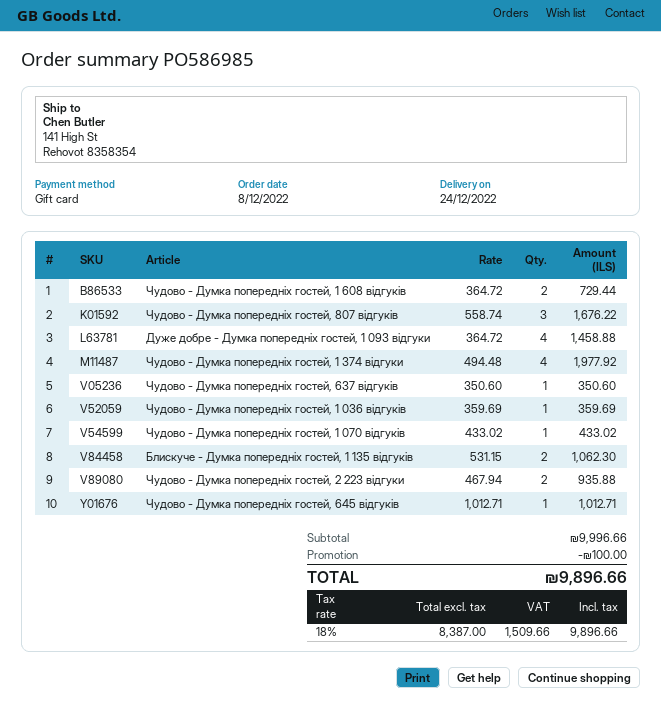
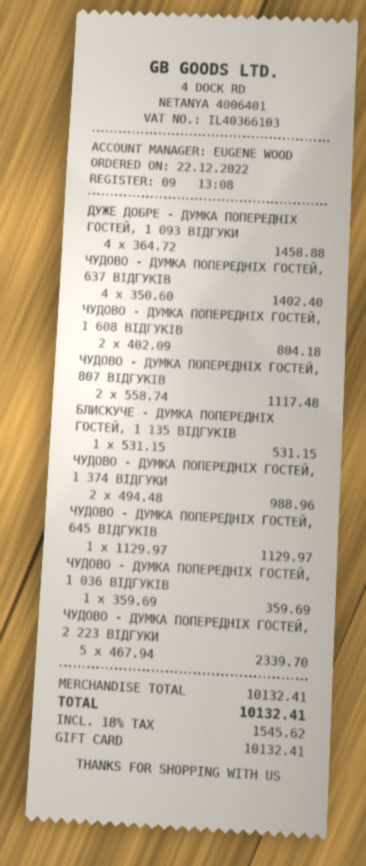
order date: 2022-12-08 -> 2022-12-22
Чудово - Думка попередніх гостей, 1 608 відгуків: 2 x 364.72 = 729.44 -> 2 x 402.09 = 804.18
Чудово - Думка попередніх гостей, 807 відгуків: 3 x 558.74 = 1676.22 -> 2 x 558.74 = 1117.48
Чудово - Думка попередніх гостей, 1 374 відгуки: 4 x 494.48 = 1977.92 -> 2 x 494.48 = 988.96
Чудово - Думка попередніх гостей, 637 відгуків: 1 x 350.60 = 350.60 -> 4 x 350.60 = 1402.40
Чудово - Думка попередніх гостей, 1 070 відгуків: 1 x 433.02 = 433.02 -> none
Блискуче - Думка попередніх гостей, 1 135 відгуків: 2 x 531.15 = 1062.30 -> 1 x 531.15 = 531.15
Чудово - Думка попередніх гостей, 2 223 відгуки: 2 x 467.94 = 935.88 -> 5 x 467.94 = 2339.70
Чудово - Думка попередніх гостей, 645 відгуків: 1 x 1012.71 = 1012.71 -> 1 x 1129.97 = 1129.97
subtotal: 9996.66 -> 10132.41
discount: 100.00 -> none
tax: 18% = 1509.66 -> 18% = 1545.62
total: 9896.66 -> 10132.41

